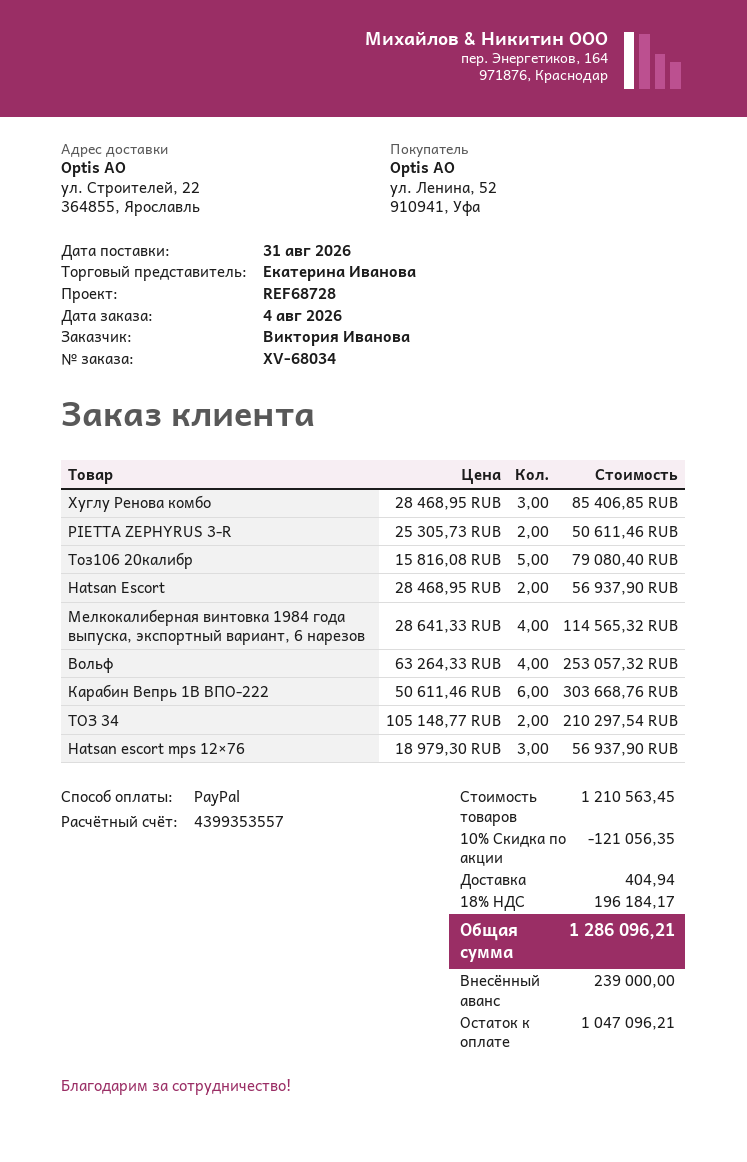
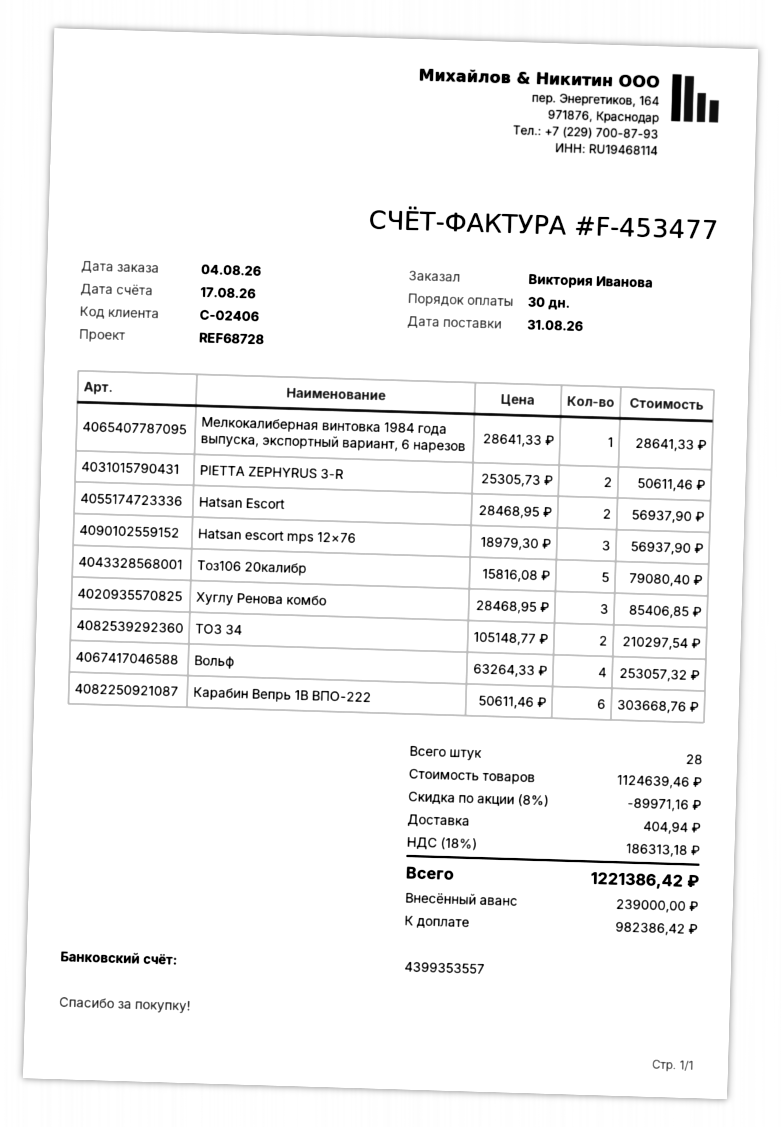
Мелкокалиберная винтовка 1984 года выпуска, экспортный вариант, 6 нарезов: 4 x 28641.33 = 114565.32 -> 1 x 28641.33 = 28641.33
subtotal: 1210563.45 -> 1124639.46
discount: 10% = 121056.35 -> 8% = 89971.16
tax: 18% = 196184.17 -> 18% = 186313.18
total: 1286096.21 -> 1221386.42
balance: 1047096.21 -> 982386.42

